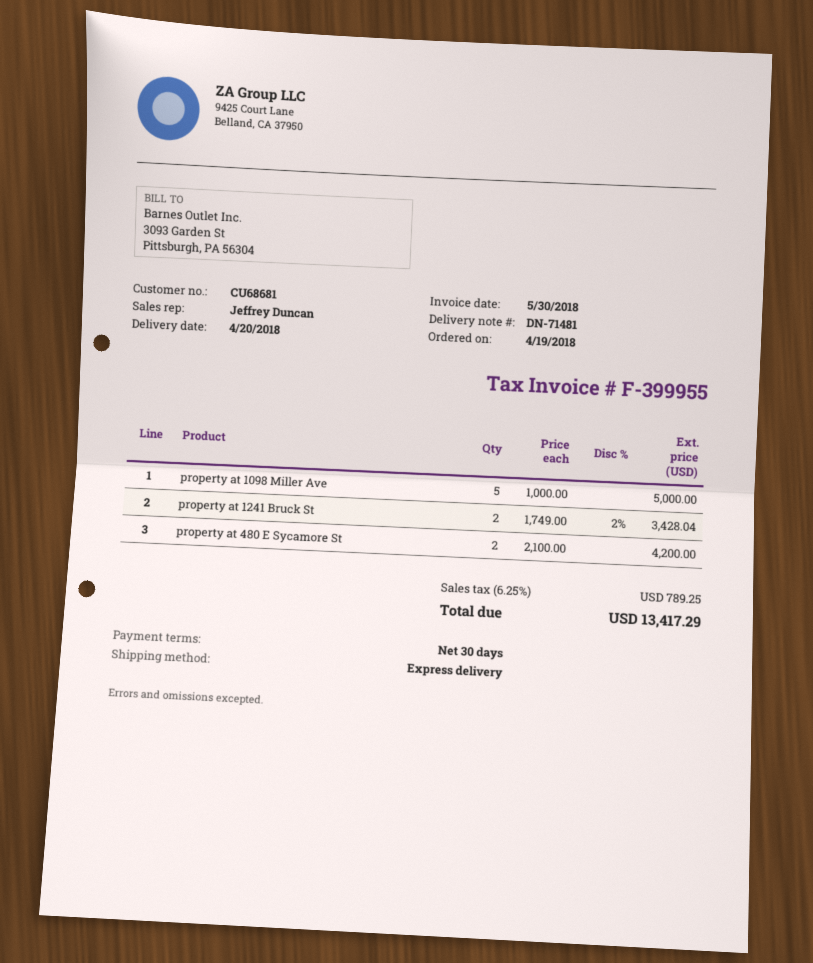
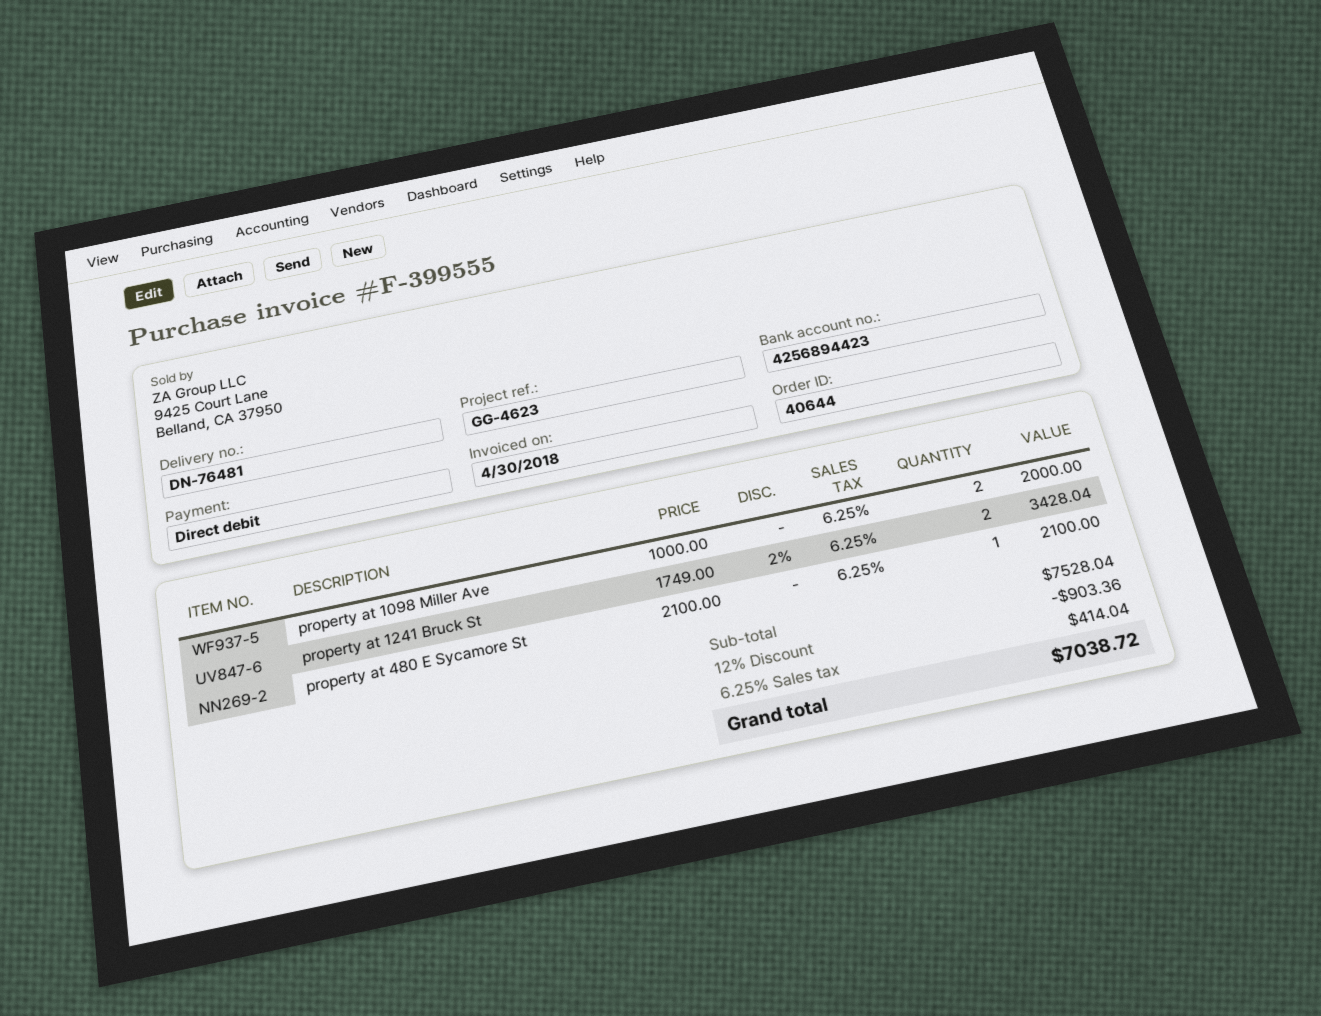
delivery note number: DN-71481 -> DN-76481
invoice number: F-399955 -> F-399555
invoice date: 2018-05-30 -> 2018-04-30
property at 1098 Miller Ave: 5 x 1000.00 = 5000.00 -> 2 x 1000.00 = 2000.00
property at 480 E Sycamore St: 2 x 2100.00 = 4200.00 -> 1 x 2100.00 = 2100.00
discount: none -> 12% = 903.36
tax: 6.25% = 789.25 -> 6.25% = 414.04
total: 13417.29 -> 7038.72

